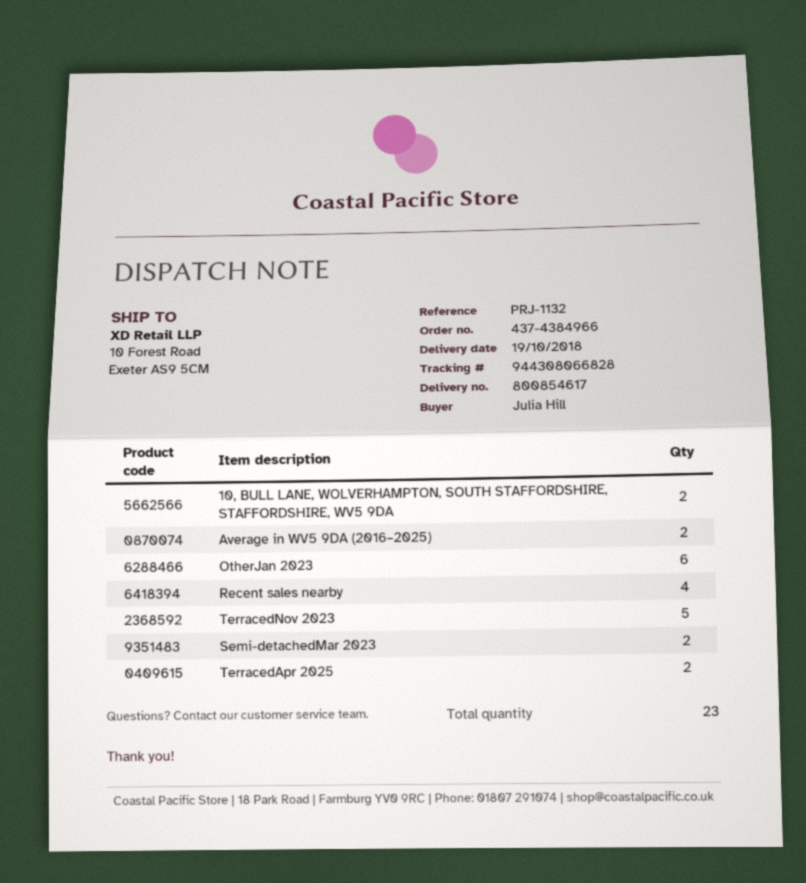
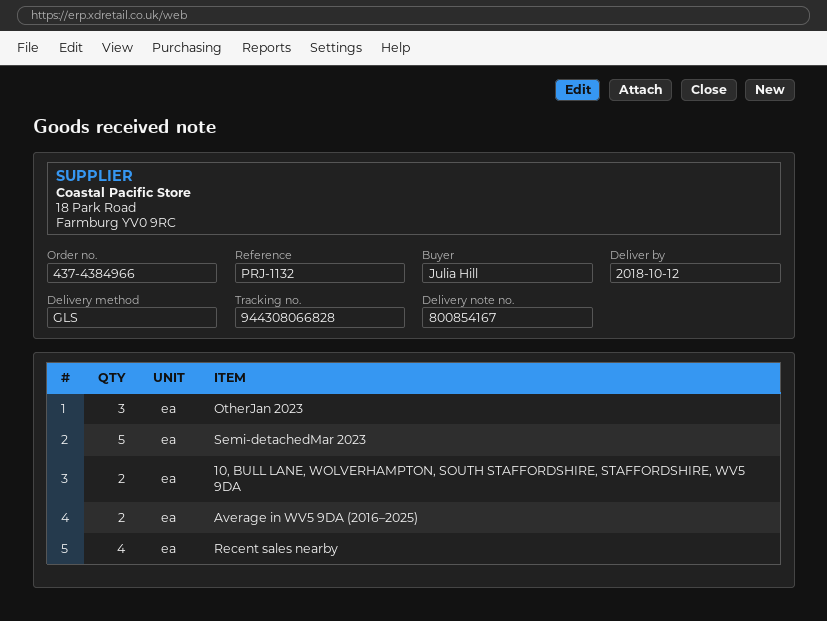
delivery note number: 800854617 -> 800854167
delivery date: 2018-10-19 -> 2018-10-12
OtherJan 2023: 6 -> 3
TerracedNov 2023: 5 -> none
Semi-detachedMar 2023: 2 -> 5
TerracedApr 2025: 2 -> none

